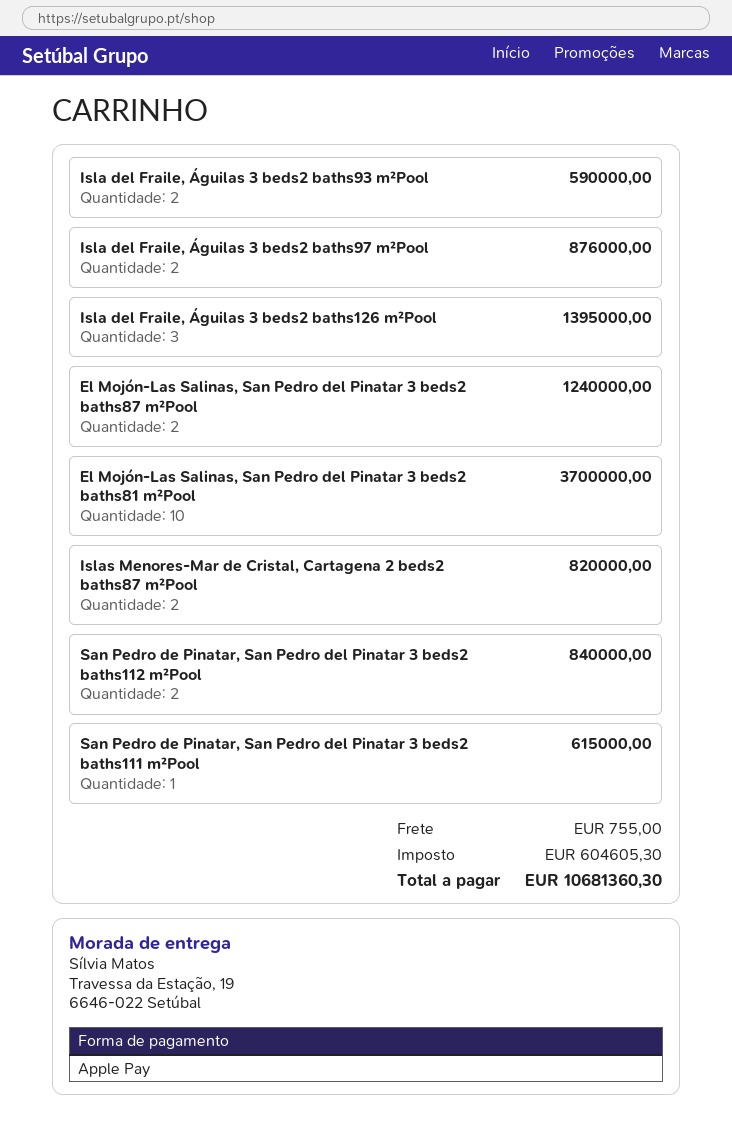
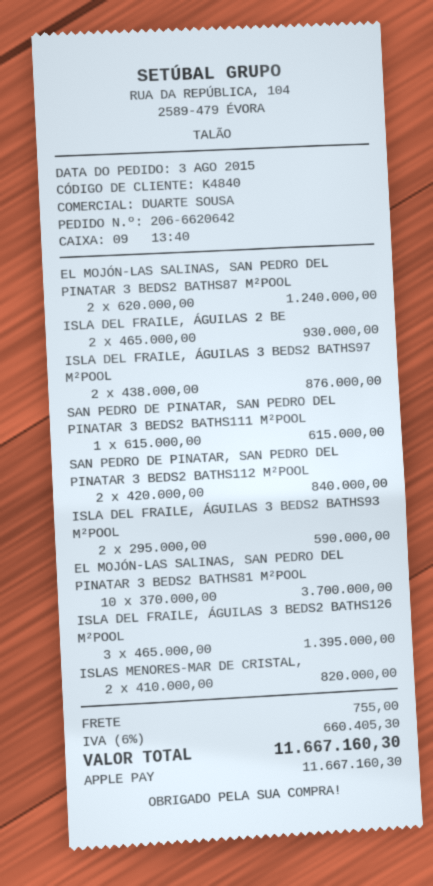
ISLA DEL FRAILE, ÁGUILAS 2 BE: none -> 2 for 930000.00
tax: 604605.30 -> 660405.30
total: 10681360.30 -> 11667160.30

